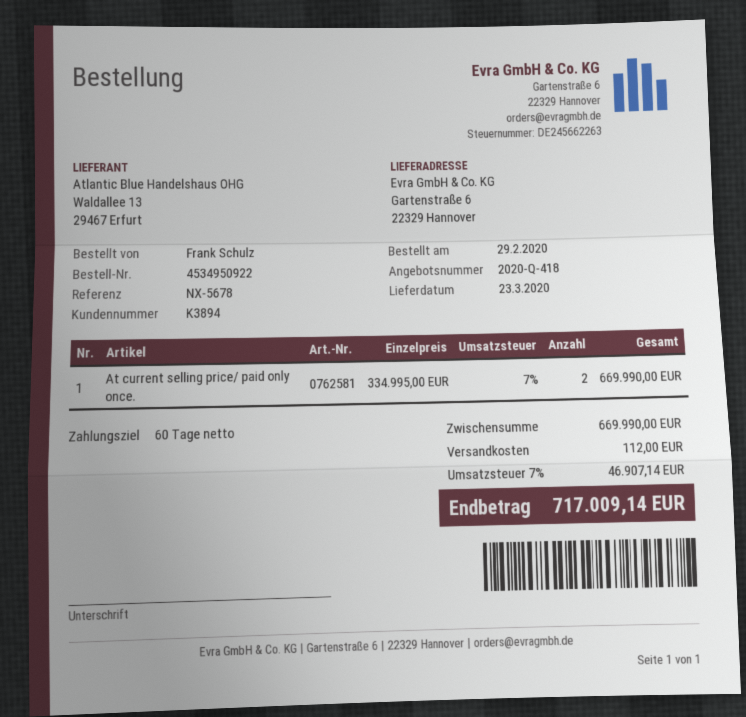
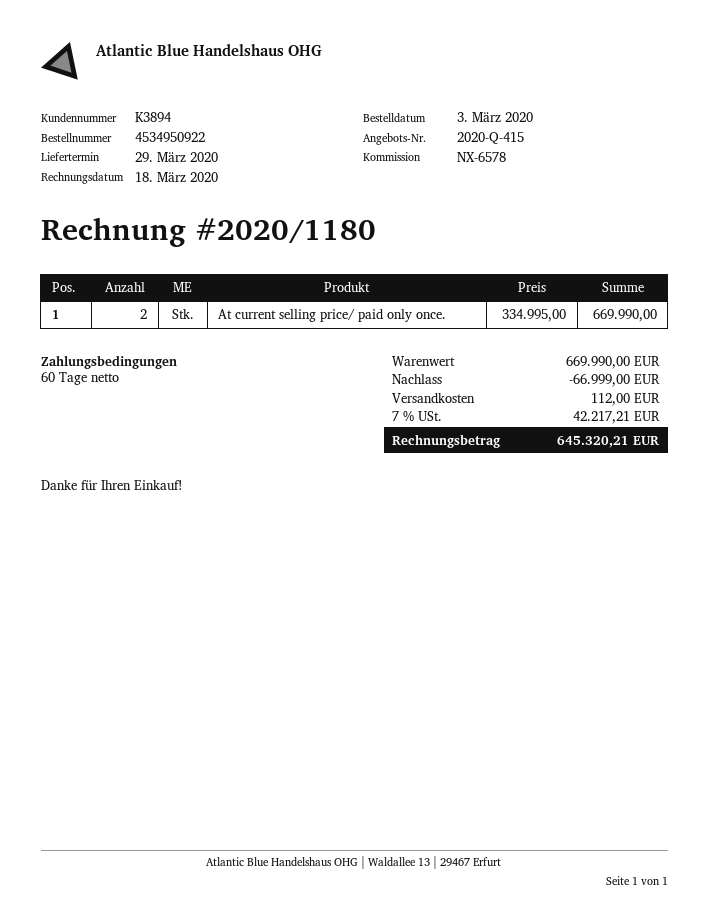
quote number: 2020-Q-418 -> 2020-Q-415
order date: 2020-02-29 -> 2020-03-03
delivery date: 2020-03-23 -> 2020-03-29
reference: NX-5678 -> NX-6578
discount: none -> 66999.00
tax: 7% = 46907.14 -> 7% = 42217.21
total: 717009.14 -> 645320.21

